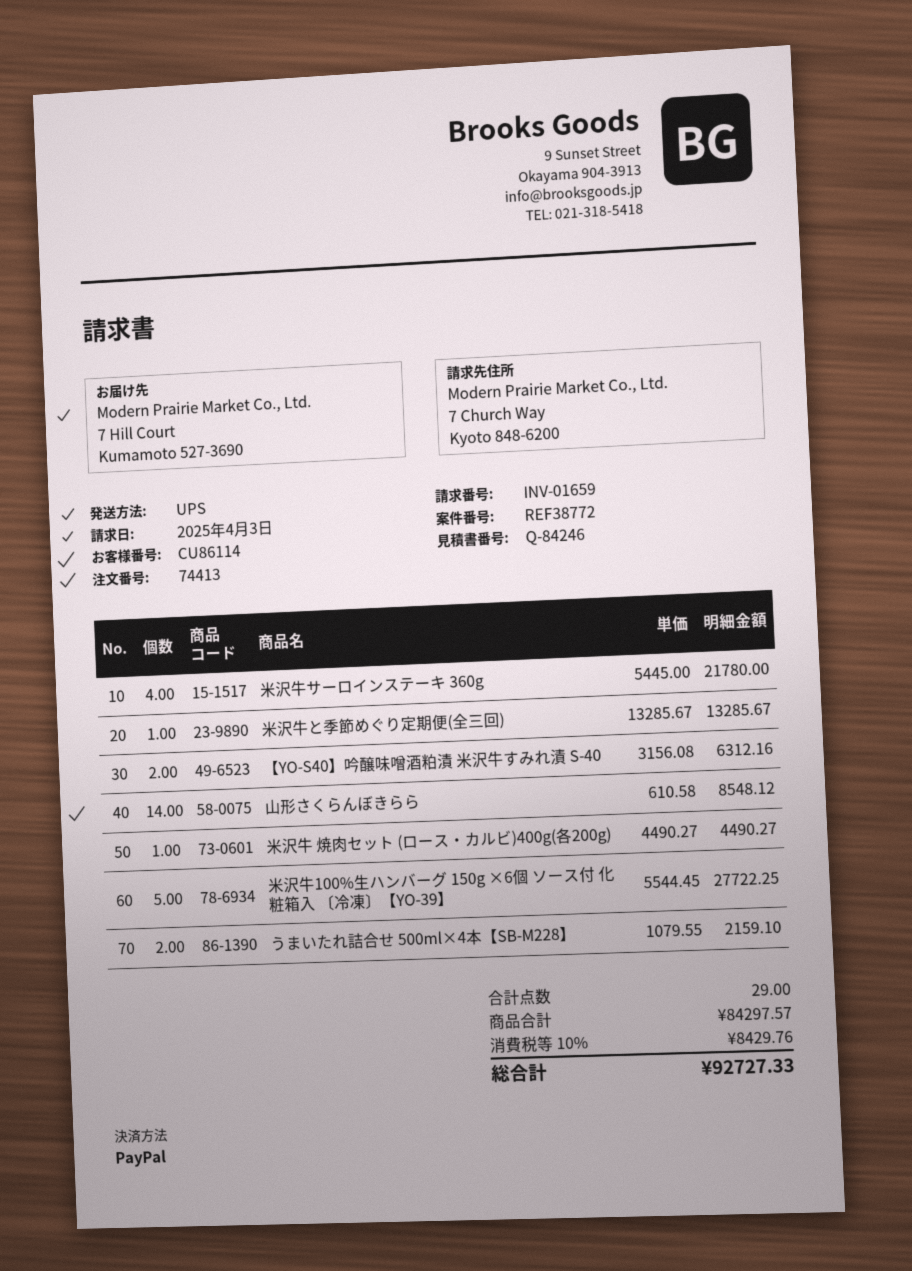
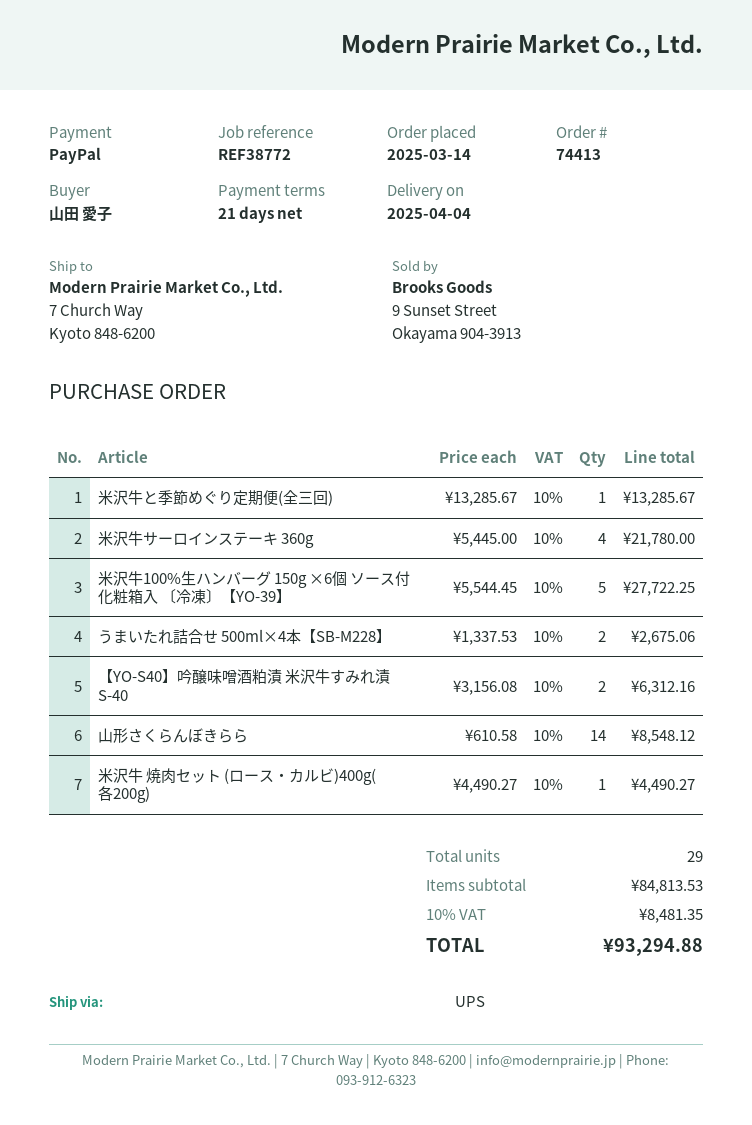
ship to: 7 Hill Court, Kumamoto 527-3690 -> 7 Church Way, Kyoto 848-6200
うまいたれ詰合せ 500ml×4本【SB-M228】: 2 x 1079.55 = 2159.10 -> 2 x 1337.53 = 2675.06
subtotal: 84297.57 -> 84813.53
tax: 10% = 8429.76 -> 10% = 8481.35
total: 92727.33 -> 93294.88

